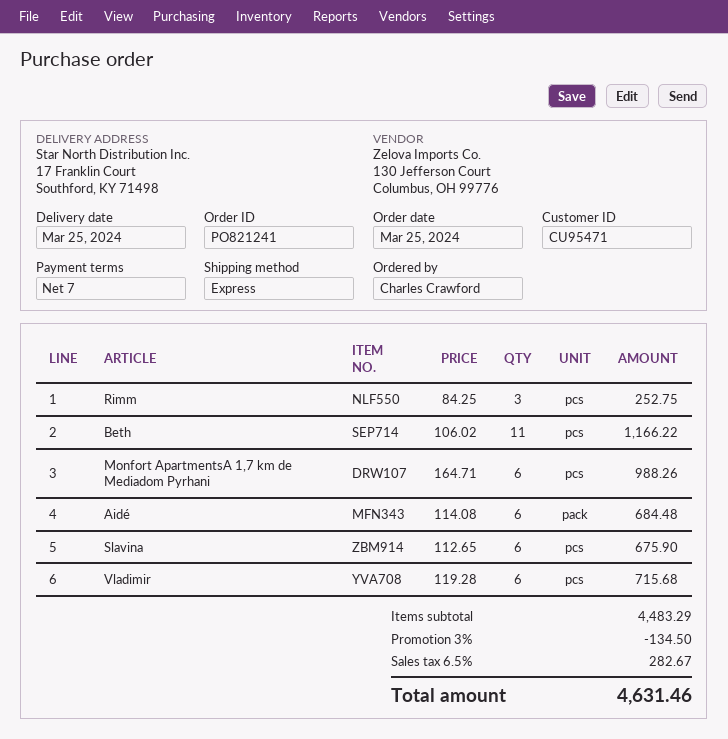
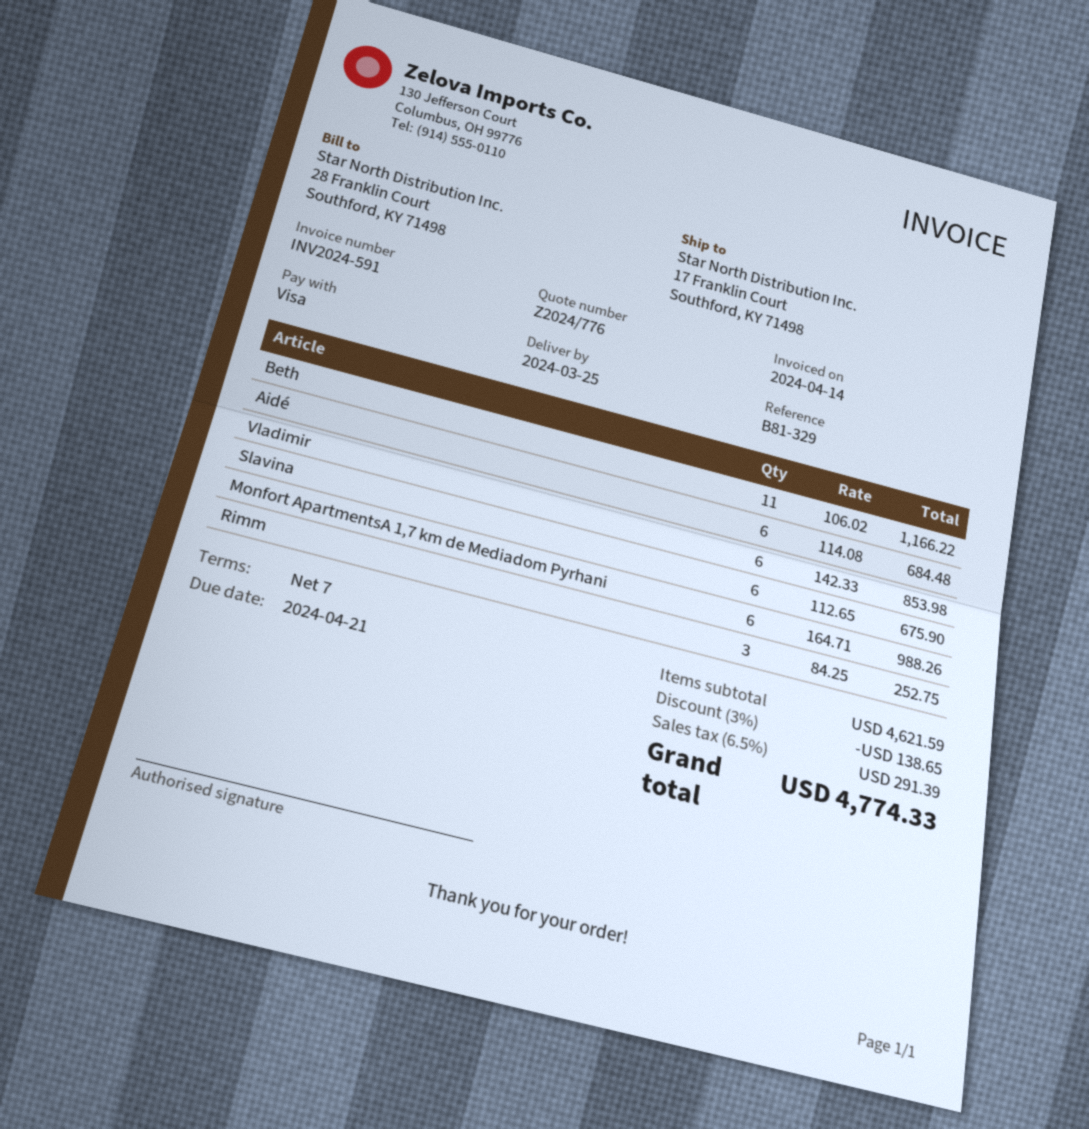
Vladimir: 6 x 119.28 = 715.68 -> 6 x 142.33 = 853.98
subtotal: 4483.29 -> 4621.59
discount: 3% = 134.50 -> 3% = 138.65
tax: 6.5% = 282.67 -> 6.5% = 291.39
total: 4631.46 -> 4774.33

